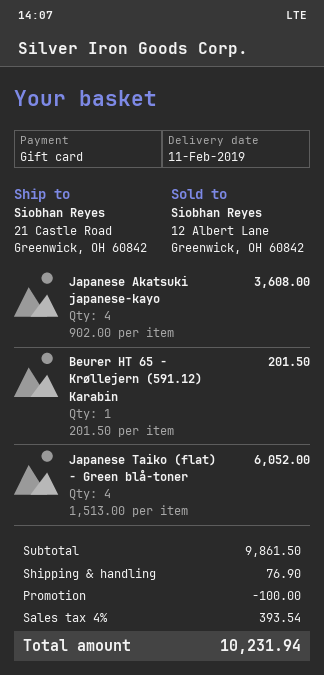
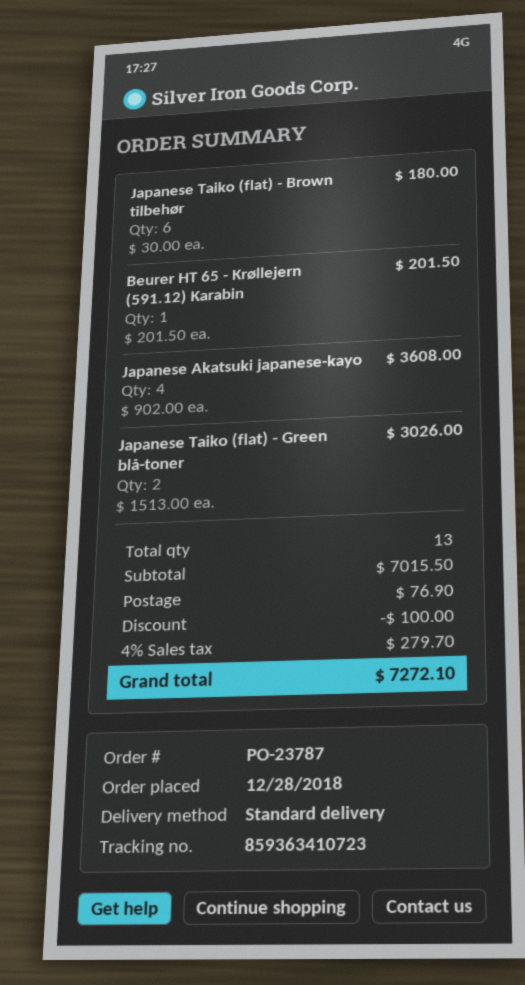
Japanese Taiko (flat) - Green blå-toner: 4 x 1513.00 = 6052.00 -> 2 x 1513.00 = 3026.00
Japanese Taiko (flat) - Brown tilbehør: none -> 6 x 30.00 = 180.00
subtotal: 9861.50 -> 7015.50
tax: 4% = 393.54 -> 4% = 279.70
total: 10231.94 -> 7272.10

